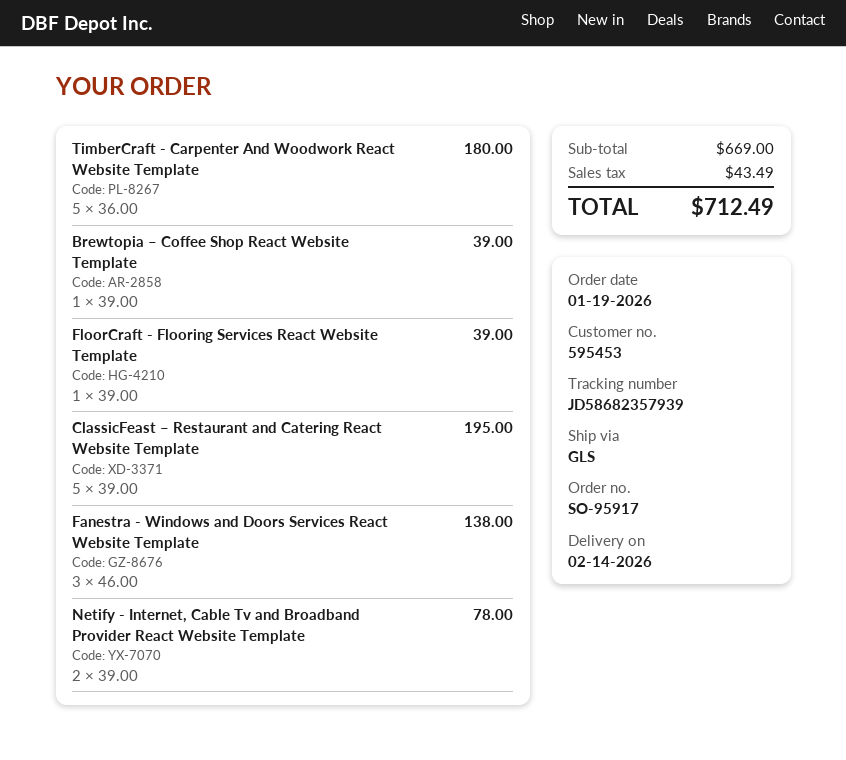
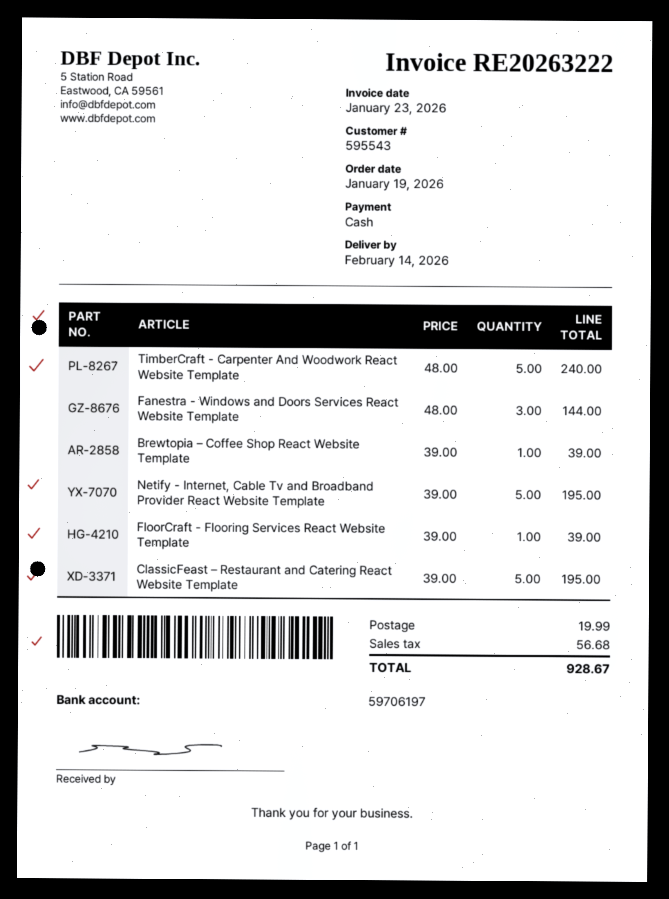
customer number: 595453 -> 595543
TimberCraft - Carpenter And Woodwork React Website Template: 5 x 36.00 = 180.00 -> 5 x 48.00 = 240.00
Fanestra - Windows and Doors Services React Website Template: 3 x 46.00 = 138.00 -> 3 x 48.00 = 144.00
Netify - Internet, Cable Tv and Broadband Provider React Website Template: 2 x 39.00 = 78.00 -> 5 x 39.00 = 195.00
shipping: none -> 19.99
tax: 43.49 -> 56.68
total: 712.49 -> 928.67

